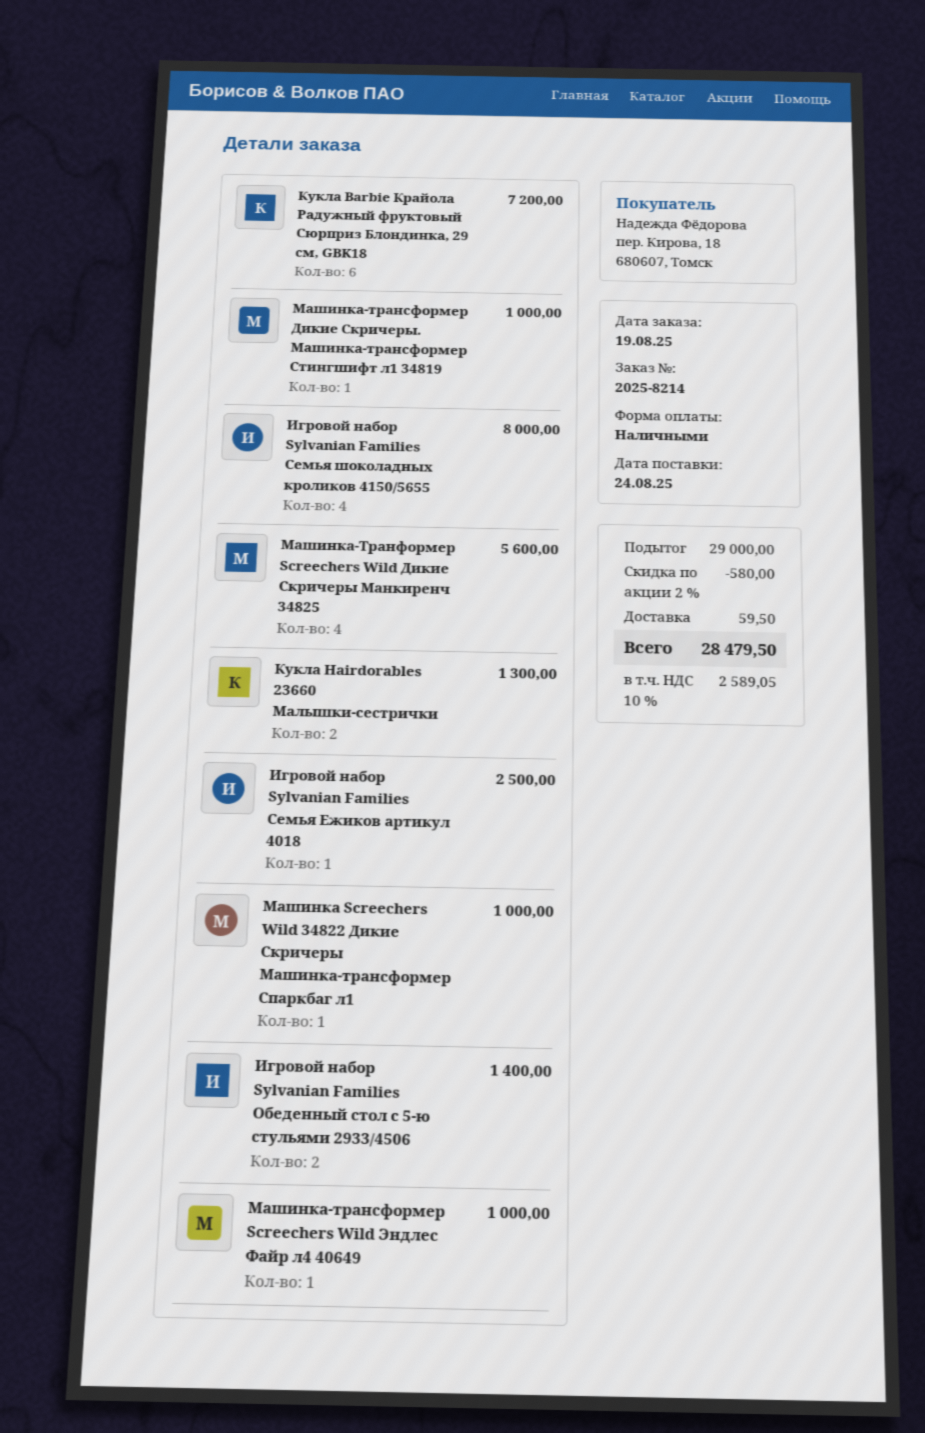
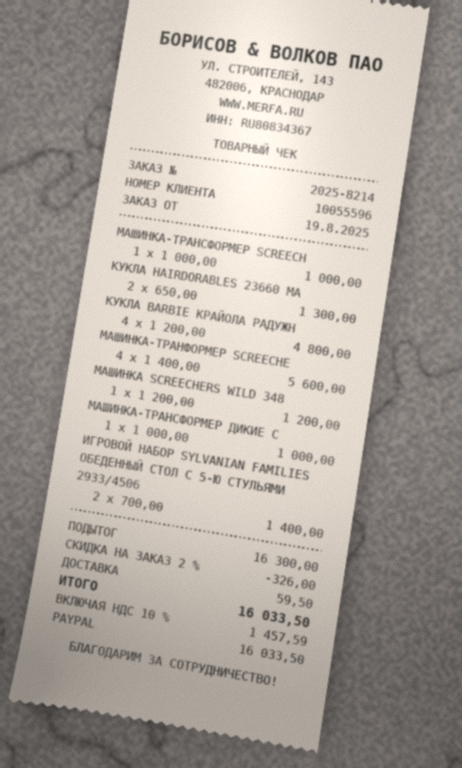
payment method: cash -> PayPal
Кукла Barbie Крайола Радужный фруктовый Сюрприз Блондинка, 29 см, GBK18: 6 for 7200.00 -> 4 for 4800.00
Игровой набор Sylvanian Families Семья шоколадных кроликов 4150/5655: 4 for 8000.00 -> none
Игровой набор Sylvanian Families Семья Ежиков артикул 4018: 1 for 2500.00 -> none
Машинка Screechers Wild 34822 Дикие Скричеры Машинка-трансформер Спаркбаг л1: 1 for 1000.00 -> 1 for 1200.00
subtotal: 29000.00 -> 16300.00
discount: 2% = 580.00 -> 2% = 326.00
tax: 10% = 2589.05 -> 10% = 1457.59
total: 28479.50 -> 16033.50

